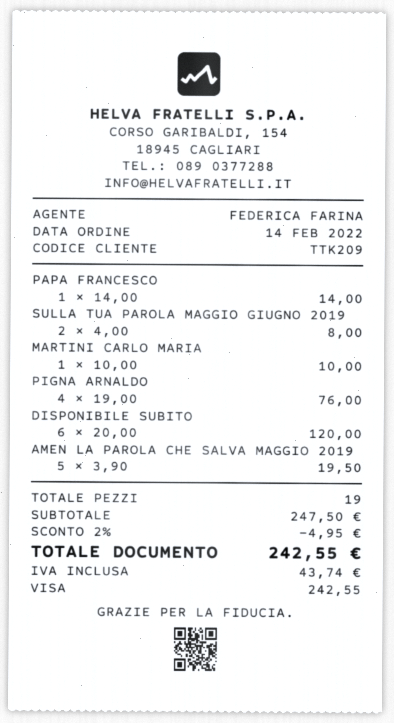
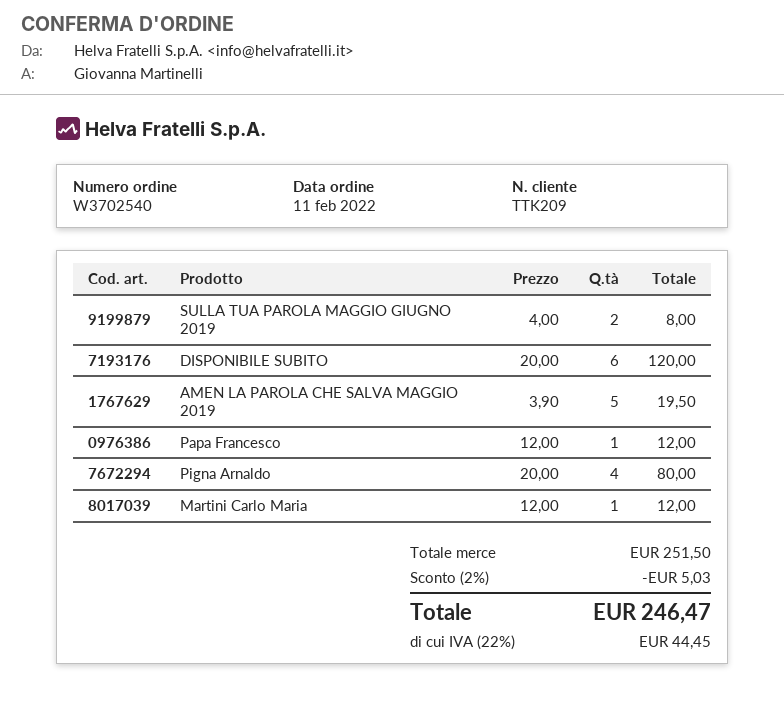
order date: 2022-02-14 -> 2022-02-11
PAPA FRANCESCO: 1 x 14.00 = 14.00 -> 1 x 12.00 = 12.00
MARTINI CARLO MARIA: 1 x 10.00 = 10.00 -> 1 x 12.00 = 12.00
PIGNA ARNALDO: 4 x 19.00 = 76.00 -> 4 x 20.00 = 80.00
subtotal: 247.50 -> 251.50
discount: 2% = 4.95 -> 2% = 5.03
tax: 43.74 -> 44.45
total: 242.55 -> 246.47

